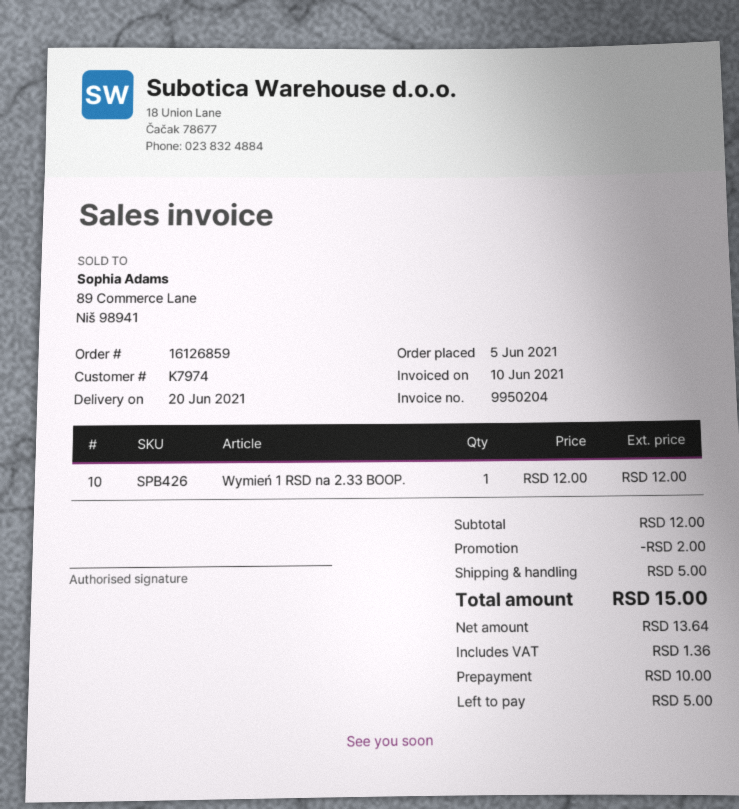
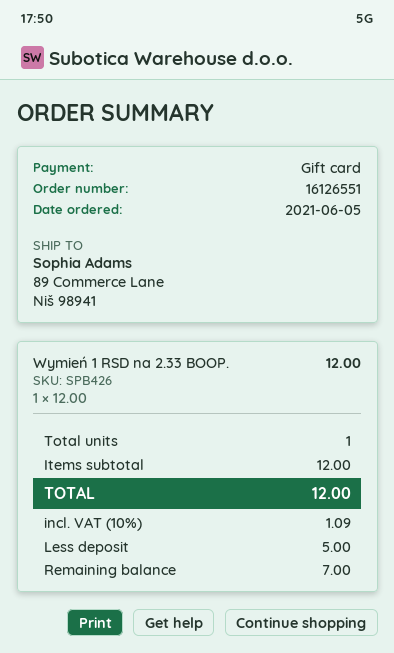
order number: 16126859 -> 16126551
discount: 2.00 -> none
shipping: 5.00 -> none
tax: 1.36 -> 1.09
total: 15.00 -> 12.00
deposit: 10.00 -> 5.00
balance: 5.00 -> 7.00

